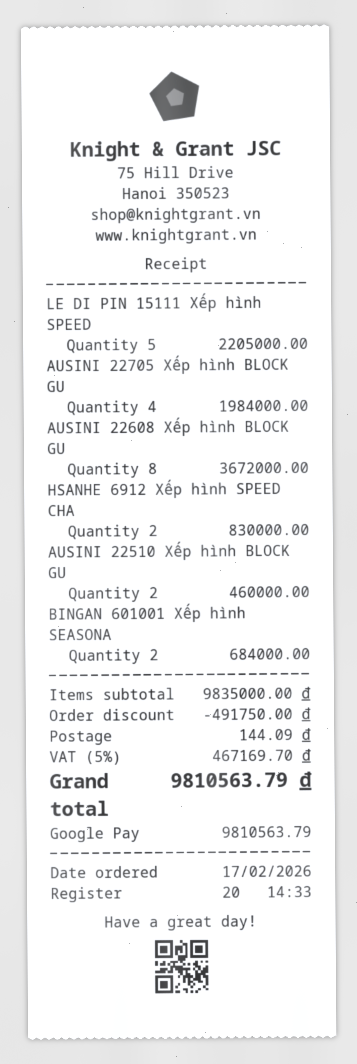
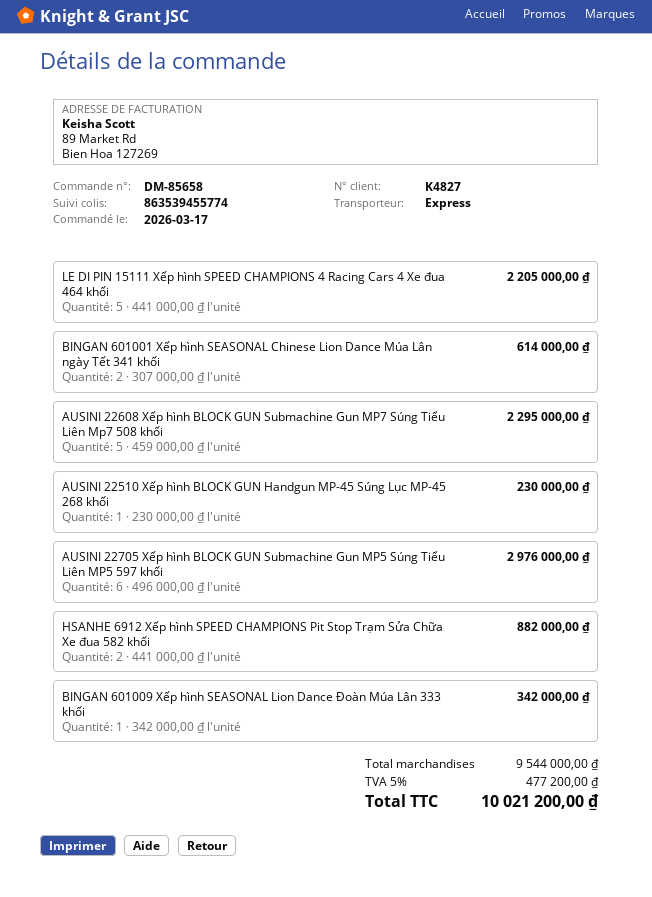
order date: 2026-02-17 -> 2026-03-17
AUSINI 22705 Xếp hình BLOCK GU: 4 for 1984000.00 -> 6 for 2976000.00
AUSINI 22608 Xếp hình BLOCK GU: 8 for 3672000.00 -> 5 for 2295000.00
HSANHE 6912 Xếp hình SPEED CHA: 2 for 830000.00 -> 2 for 882000.00
AUSINI 22510 Xếp hình BLOCK GU: 2 for 460000.00 -> 1 for 230000.00
BINGAN 601001 Xếp hình SEASONA: 2 for 684000.00 -> 2 for 614000.00
BINGAN 601009 Xếp hình SEASONAL Lion Dance Đoàn Múa Lân 333 khối: none -> 1 for 342000.00
subtotal: 9835000.00 -> 9544000.00
discount: 491750.00 -> none
shipping: 144.09 -> none
tax: 5% = 467169.70 -> 5% = 477200.00
total: 9810563.79 -> 10021200.00

